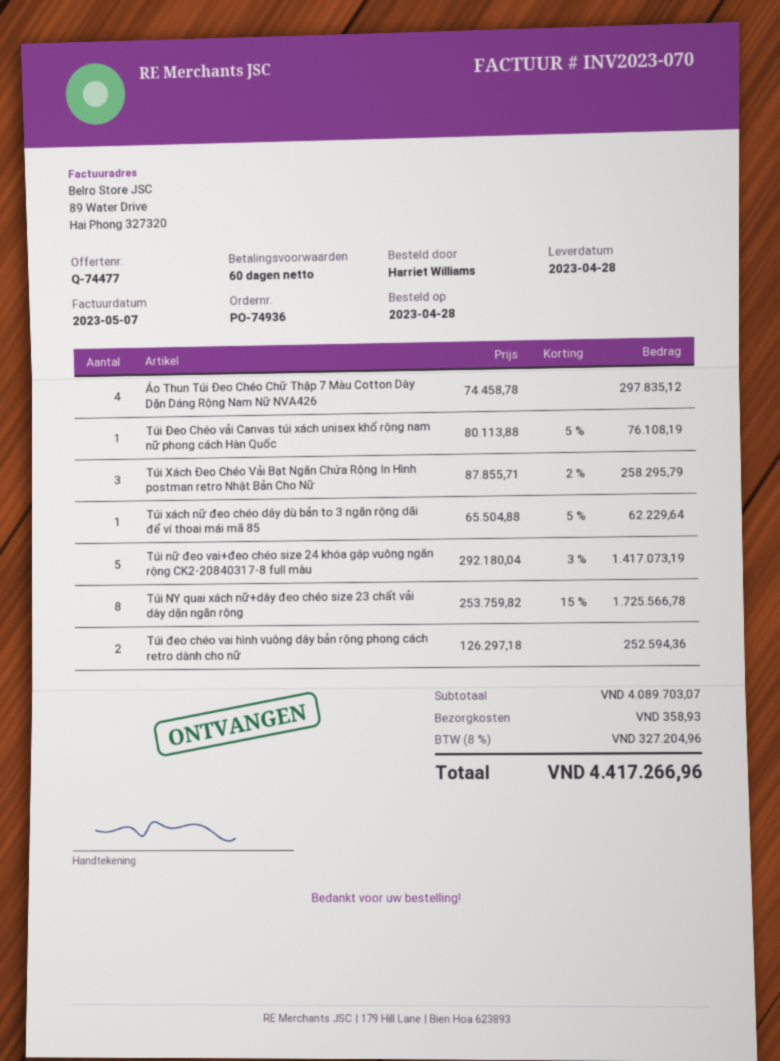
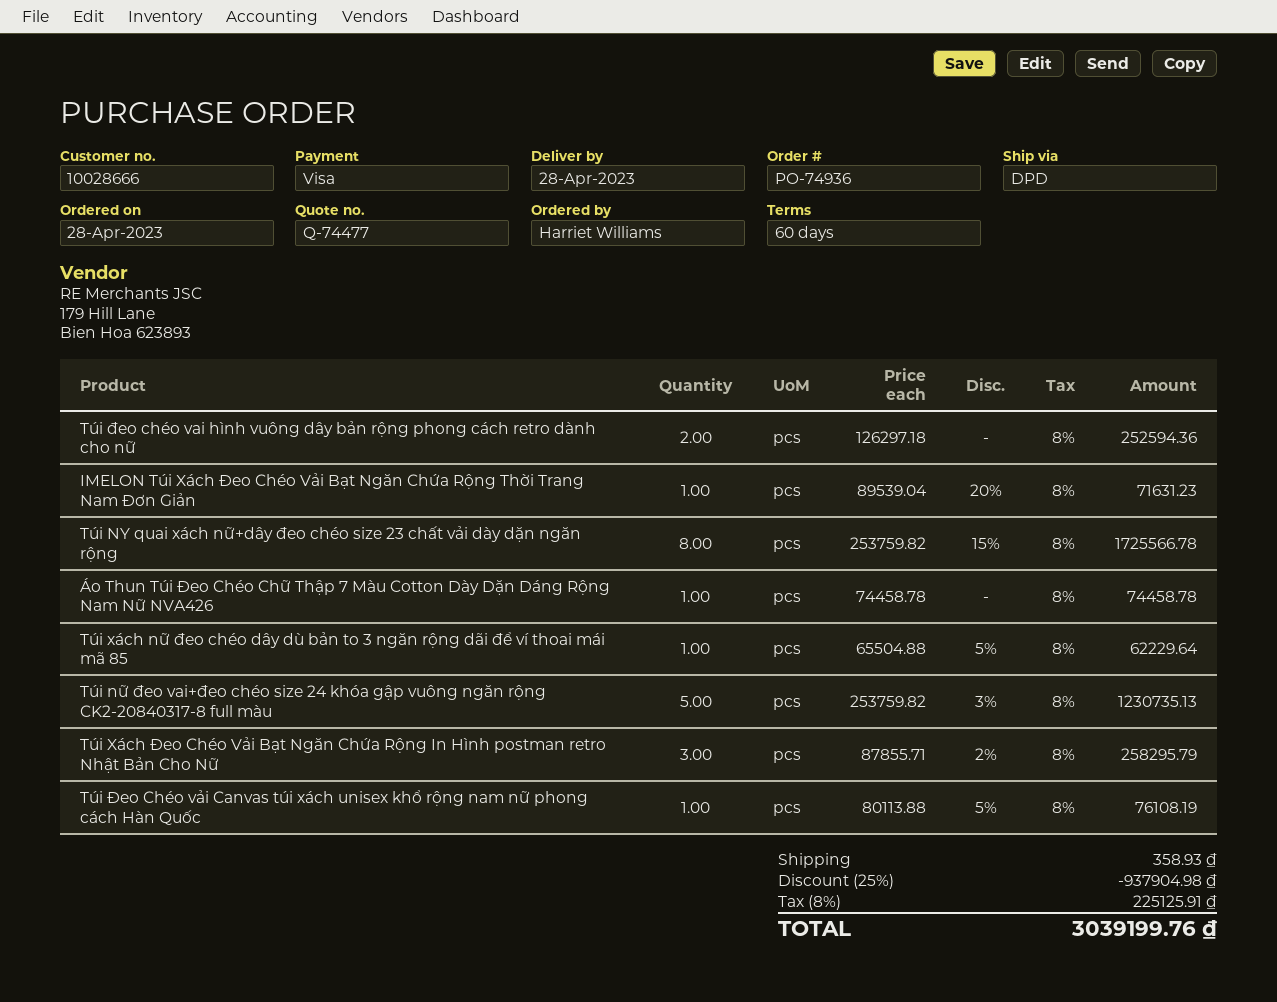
Áo Thun Túi Đeo Chéo Chữ Thập 7 Màu Cotton Dày Dặn Dáng Rộng Nam Nữ NVA426: 4 x 74458.78 = 297835.12 -> 1 x 74458.78 = 74458.78
Túi nữ đeo vai+đeo chéo size 24 khóa gập vuông ngăn rộng CK2-20840317-8 full màu: 5 x 292180.04 - 3% = 1417073.19 -> 5 x 253759.82 - 3% = 1230735.13
IMELON Túi Xách Đeo Chéo Vải Bạt Ngăn Chứa Rộng Thời Trang Nam Đơn Giản: none -> 1 x 89539.04 - 20% = 71631.23
discount: none -> 25% = 937904.98
tax: 8% = 327204.96 -> 8% = 225125.91
total: 4417266.96 -> 3039199.76

